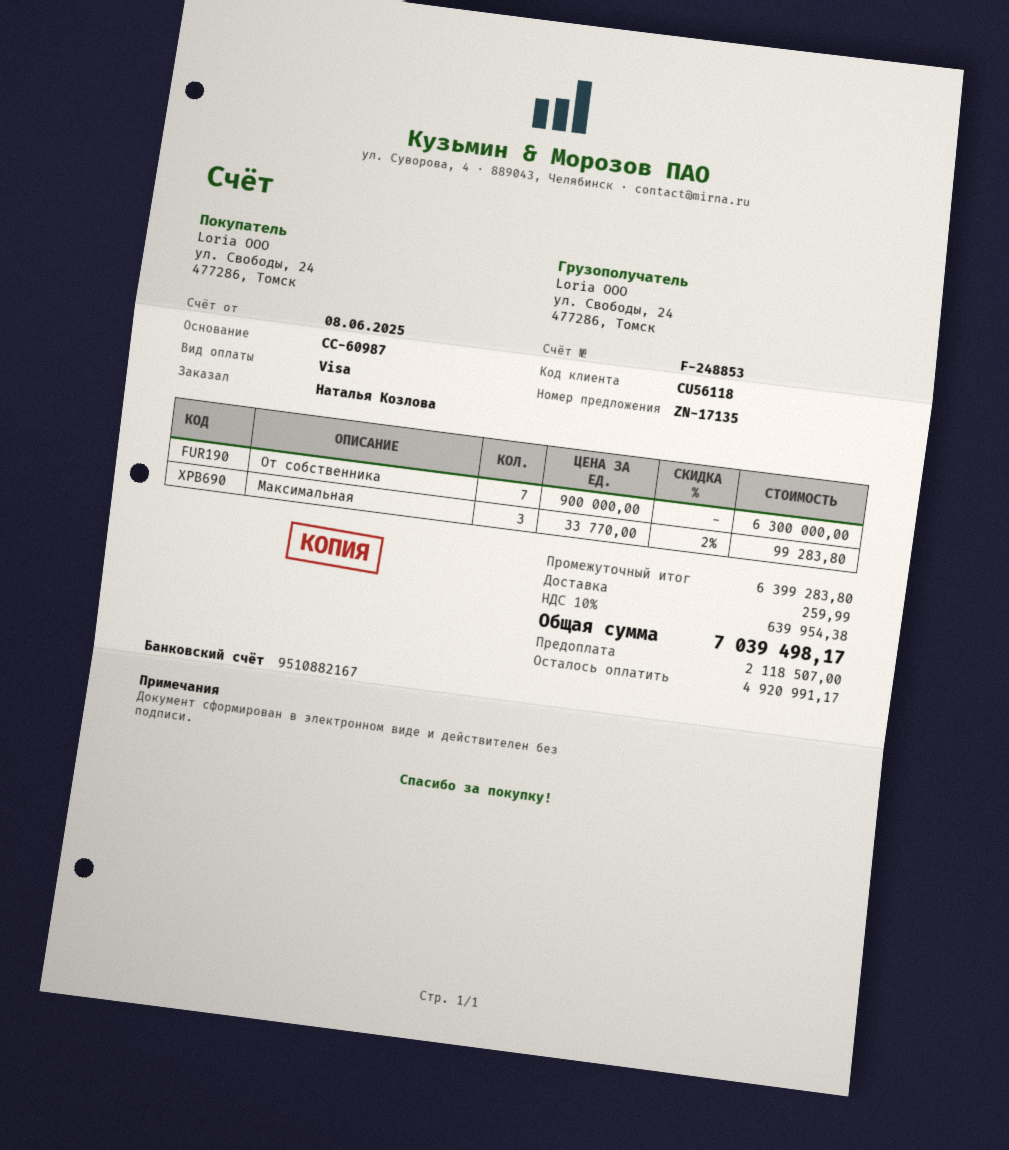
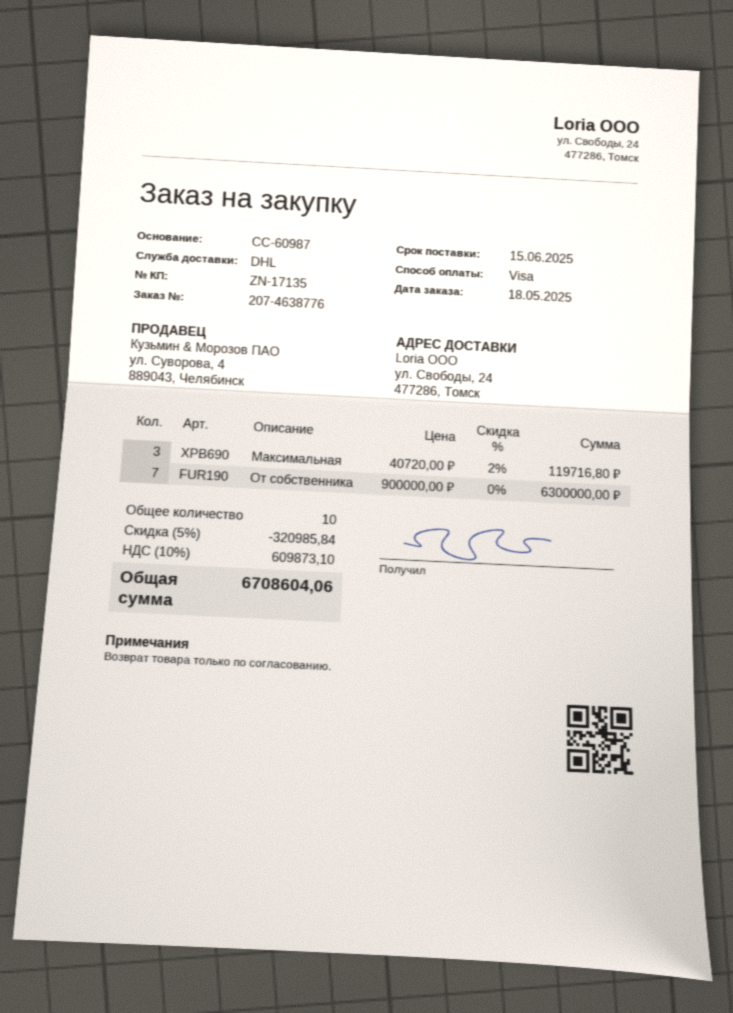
Максимальная: 3 x 33770.00 - 2% = 99283.80 -> 3 x 40720.00 - 2% = 119716.80
discount: none -> 5% = 320985.84
shipping: 259.99 -> none
tax: 10% = 639954.38 -> 10% = 609873.10
total: 7039498.17 -> 6708604.06

